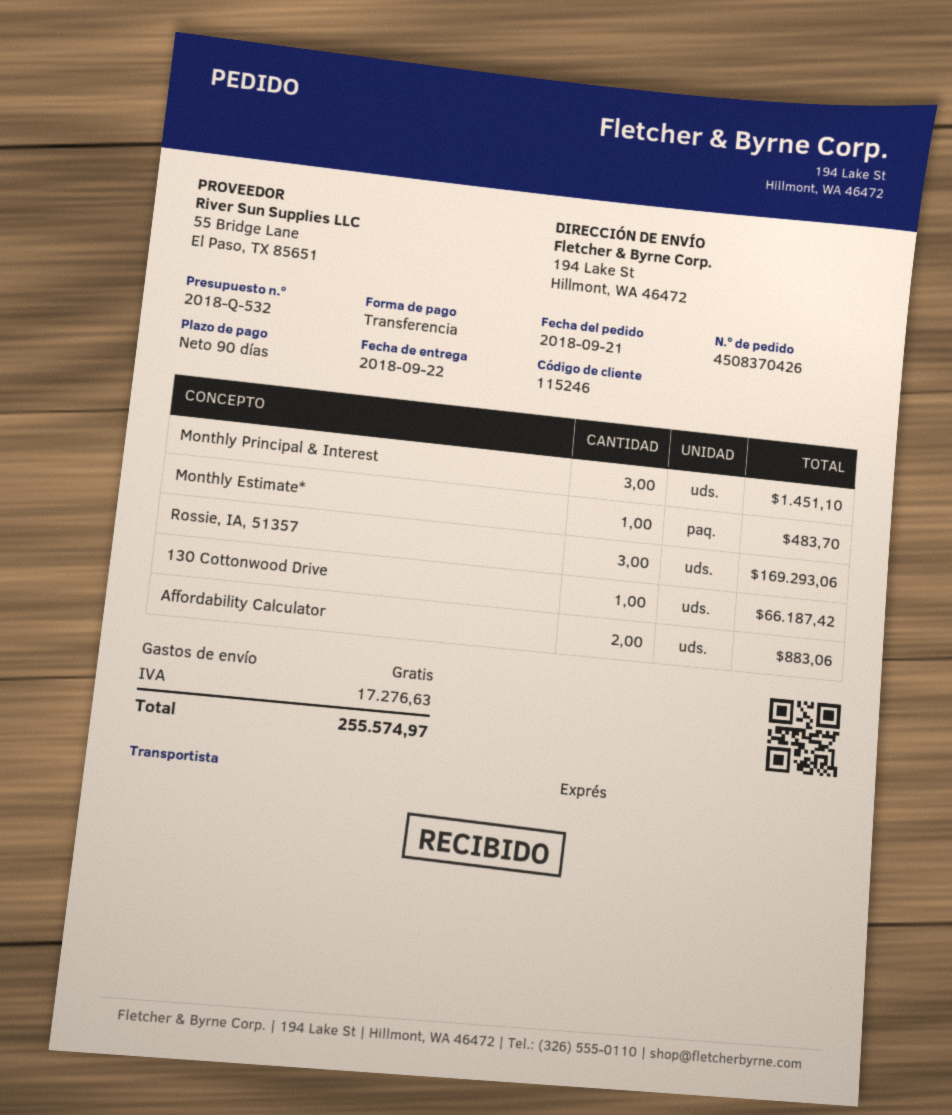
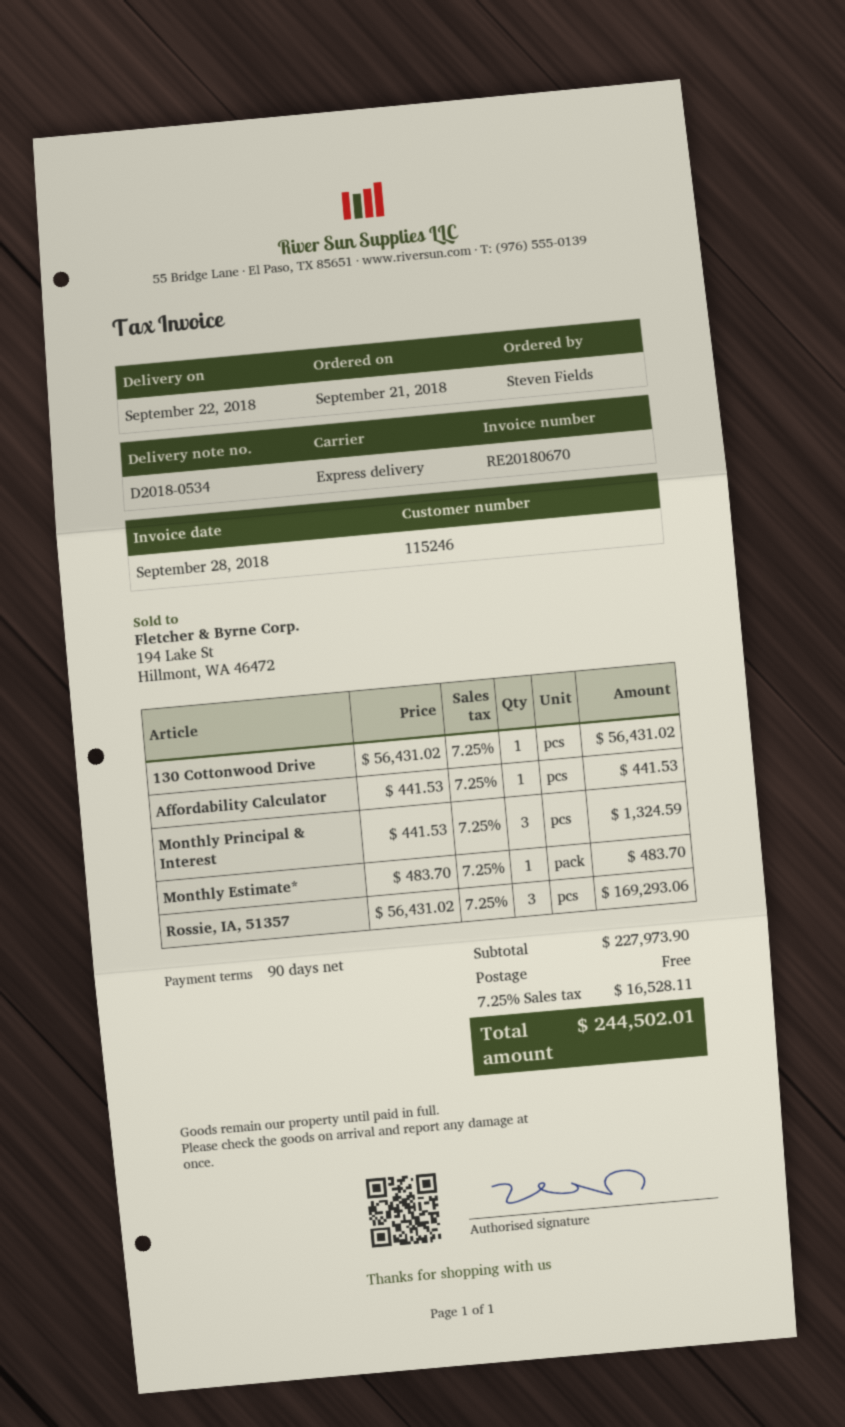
Monthly Principal & Interest: 3 for 1451.10 -> 3 for 1324.59
130 Cottonwood Drive: 1 for 66187.42 -> 1 for 56431.02
Affordability Calculator: 2 for 883.06 -> 1 for 441.53
tax: 17276.63 -> 16528.11
total: 255574.97 -> 244502.01

